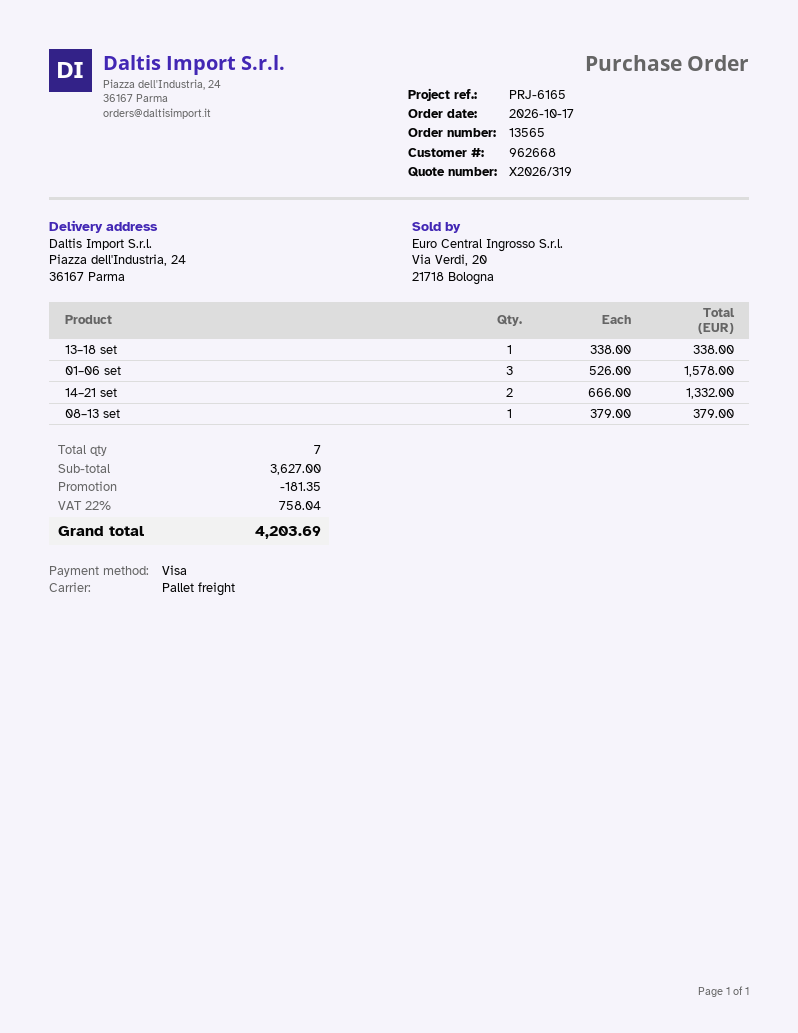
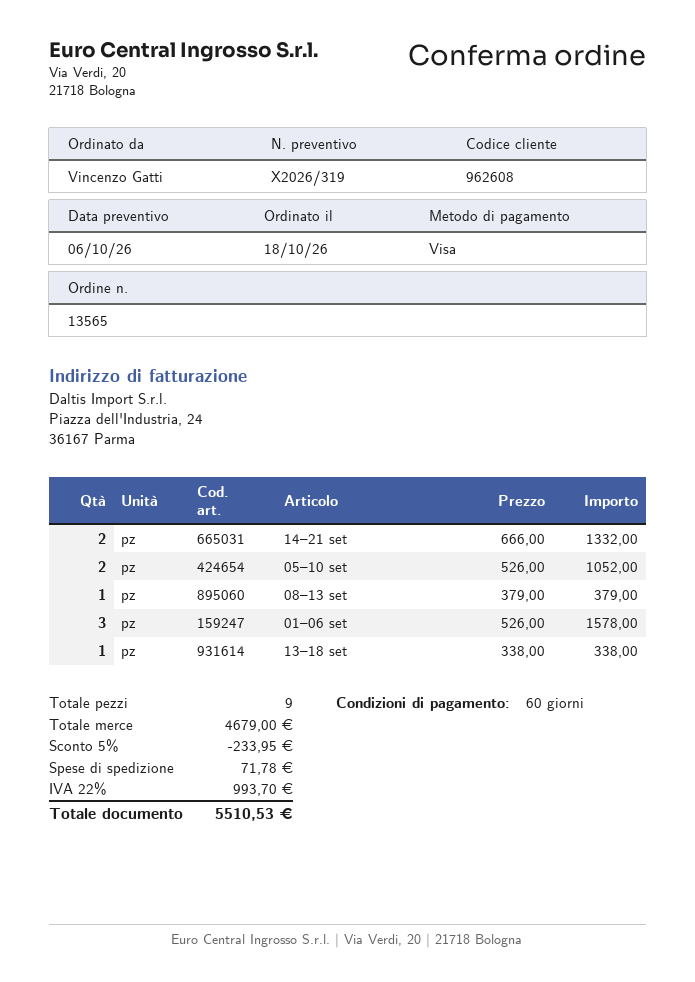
order date: 2026-10-17 -> 2026-10-18
customer number: 962668 -> 962608
05–10 set: none -> 2 x 526.00 = 1052.00
total quantity: 7 -> 9
subtotal: 3627.00 -> 4679.00
discount: 181.35 -> 233.95
shipping: none -> 71.78
tax: 22% = 758.04 -> 22% = 993.70
total: 4203.69 -> 5510.53

